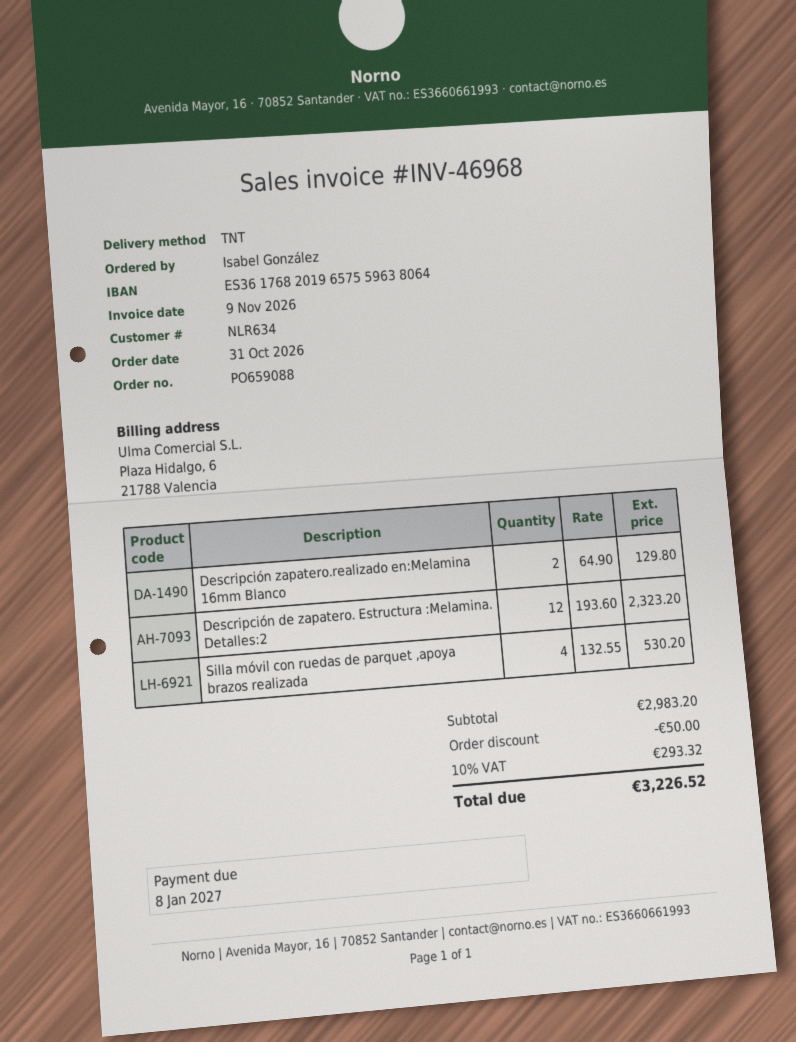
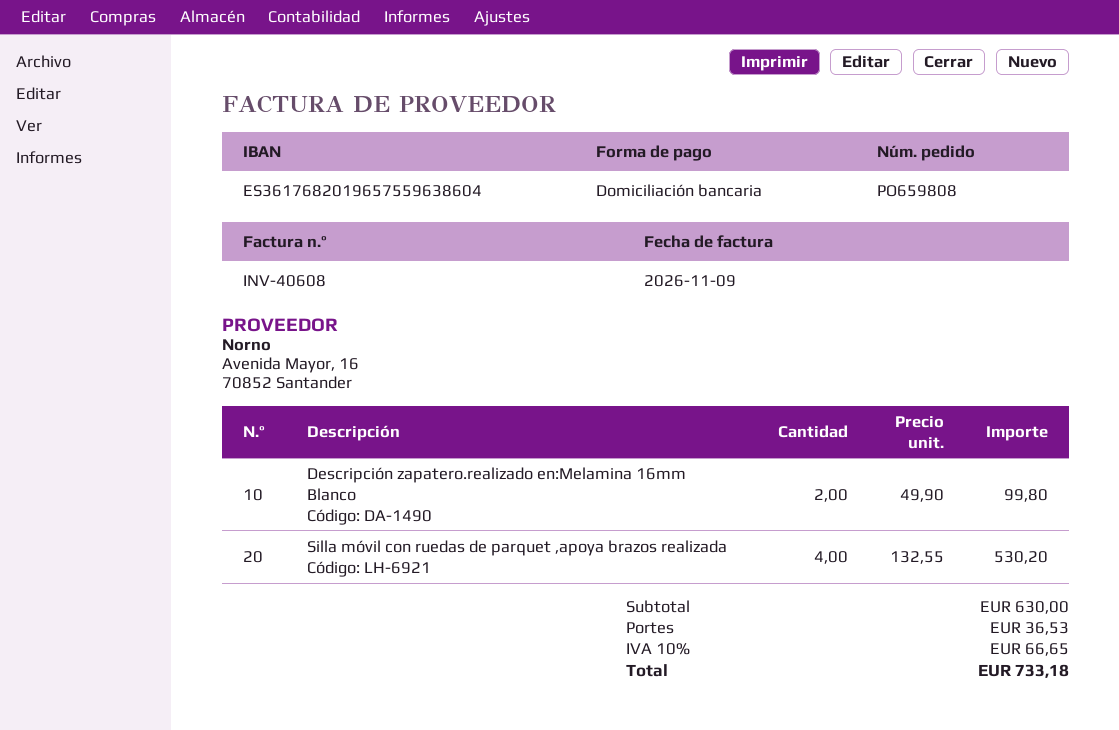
order number: PO659088 -> PO659808
invoice number: INV-46968 -> INV-40608
bank account: ES3617682019657559638064 -> ES3617682019657559638604
Descripción zapatero.realizado en:Melamina 16mm Blanco: 2 x 64.90 = 129.80 -> 2 x 49.90 = 99.80
Descripción de zapatero. Estructura :Melamina. Detalles:2: 12 x 193.60 = 2323.20 -> none
subtotal: 2983.20 -> 630.00
discount: 50.00 -> none
shipping: none -> 36.53
tax: 10% = 293.32 -> 10% = 66.65
total: 3226.52 -> 733.18

